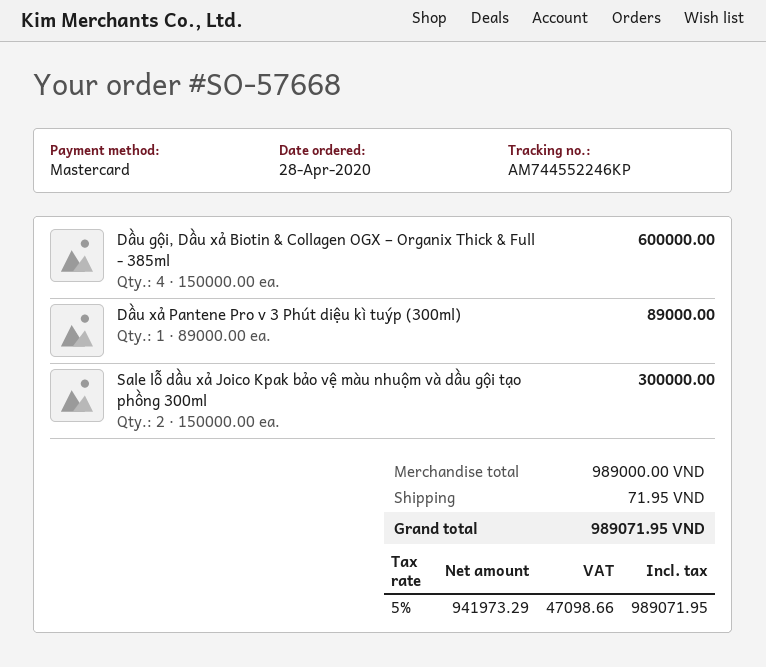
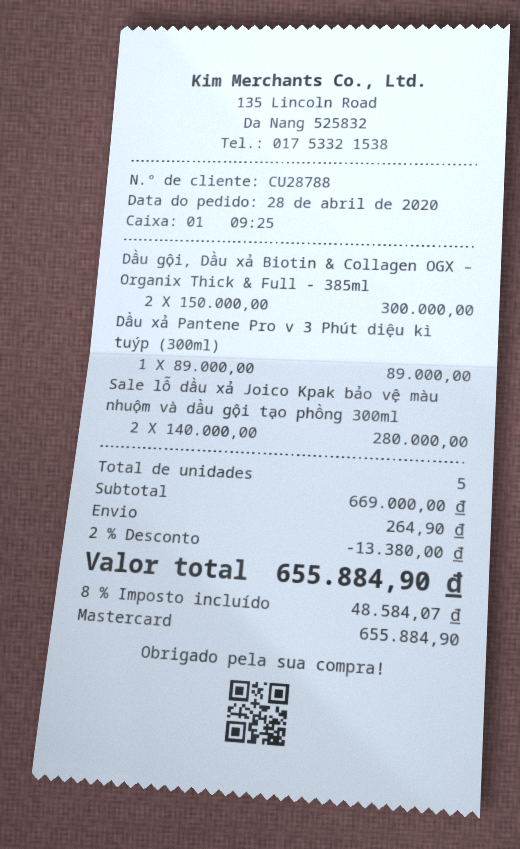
Dầu gội, Dầu xả Biotin & Collagen OGX – Organix Thick & Full - 385ml: 4 x 150000.00 = 600000.00 -> 2 x 150000.00 = 300000.00
Sale lỗ dầu xả Joico Kpak bảo vệ màu nhuộm và dầu gội tạo phồng 300ml: 2 x 150000.00 = 300000.00 -> 2 x 140000.00 = 280000.00
subtotal: 989000.00 -> 669000.00
discount: none -> 2% = 13380.00
shipping: 71.95 -> 264.90
tax: 5% = 47098.66 -> 8% = 48584.07
total: 989071.95 -> 655884.90

